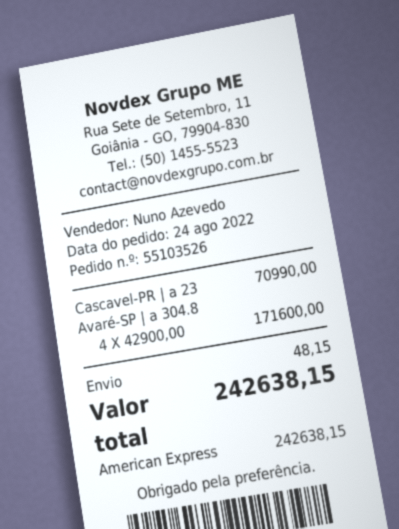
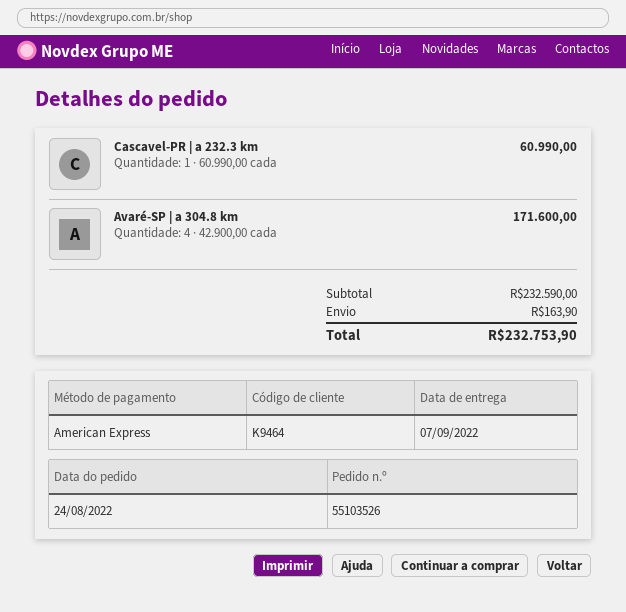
Cascavel-PR | a 23: 1 x 70990.00 = 70990.00 -> 1 x 60990.00 = 60990.00
shipping: 48.15 -> 163.90
total: 242638.15 -> 232753.90

